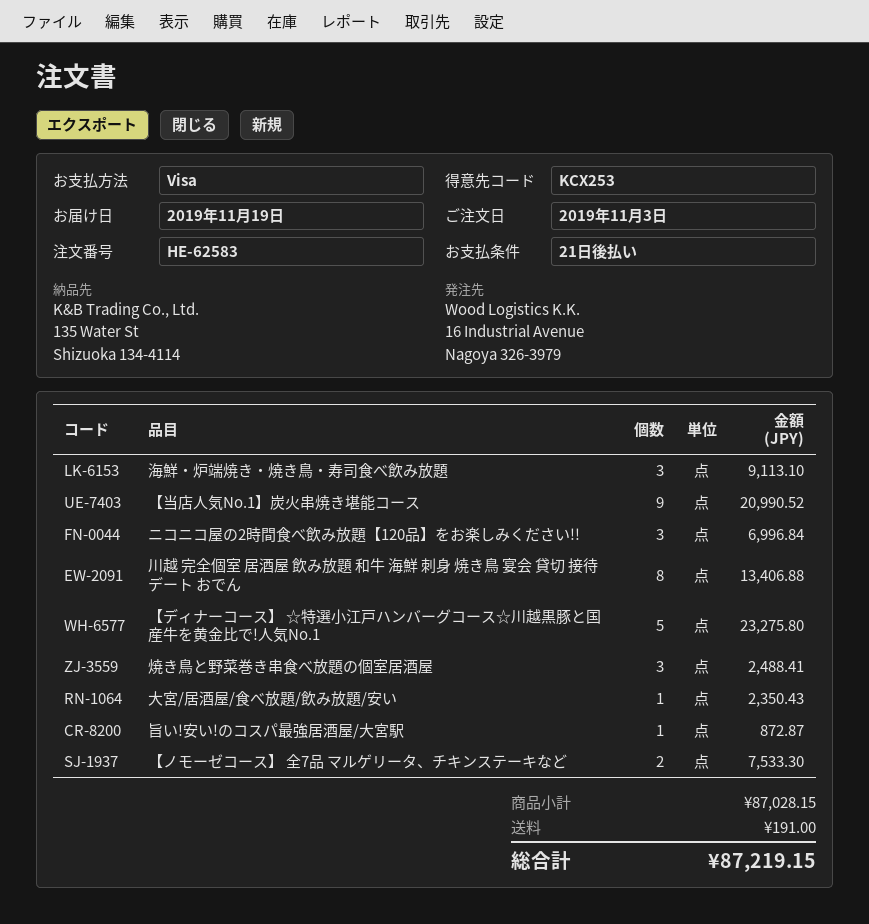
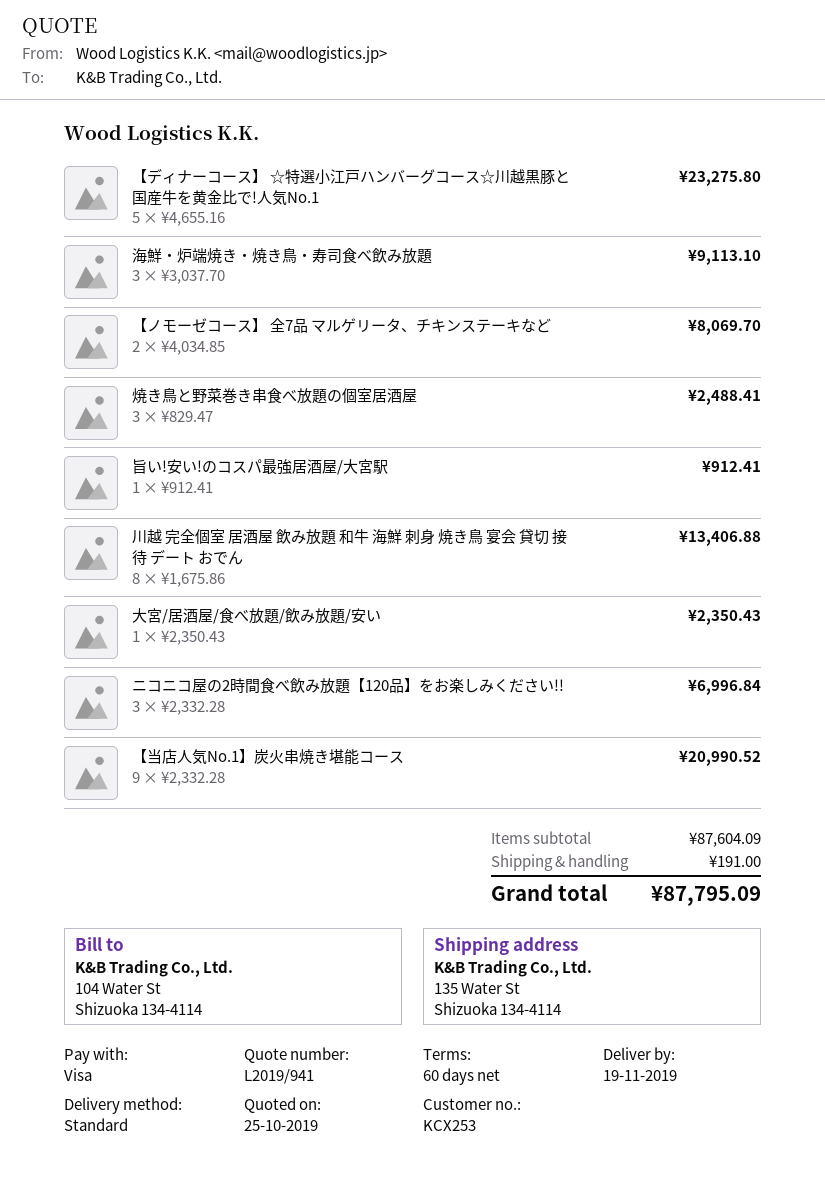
payment terms: 21 days -> 60 days
旨い!安い!のコスパ最強居酒屋/大宮駅: 1 for 872.87 -> 1 for 912.41
【ノモーゼコース】 全7品 マルゲリータ、チキンステーキなど: 2 for 7533.30 -> 2 for 8069.70
subtotal: 87028.15 -> 87604.09
total: 87219.15 -> 87795.09

